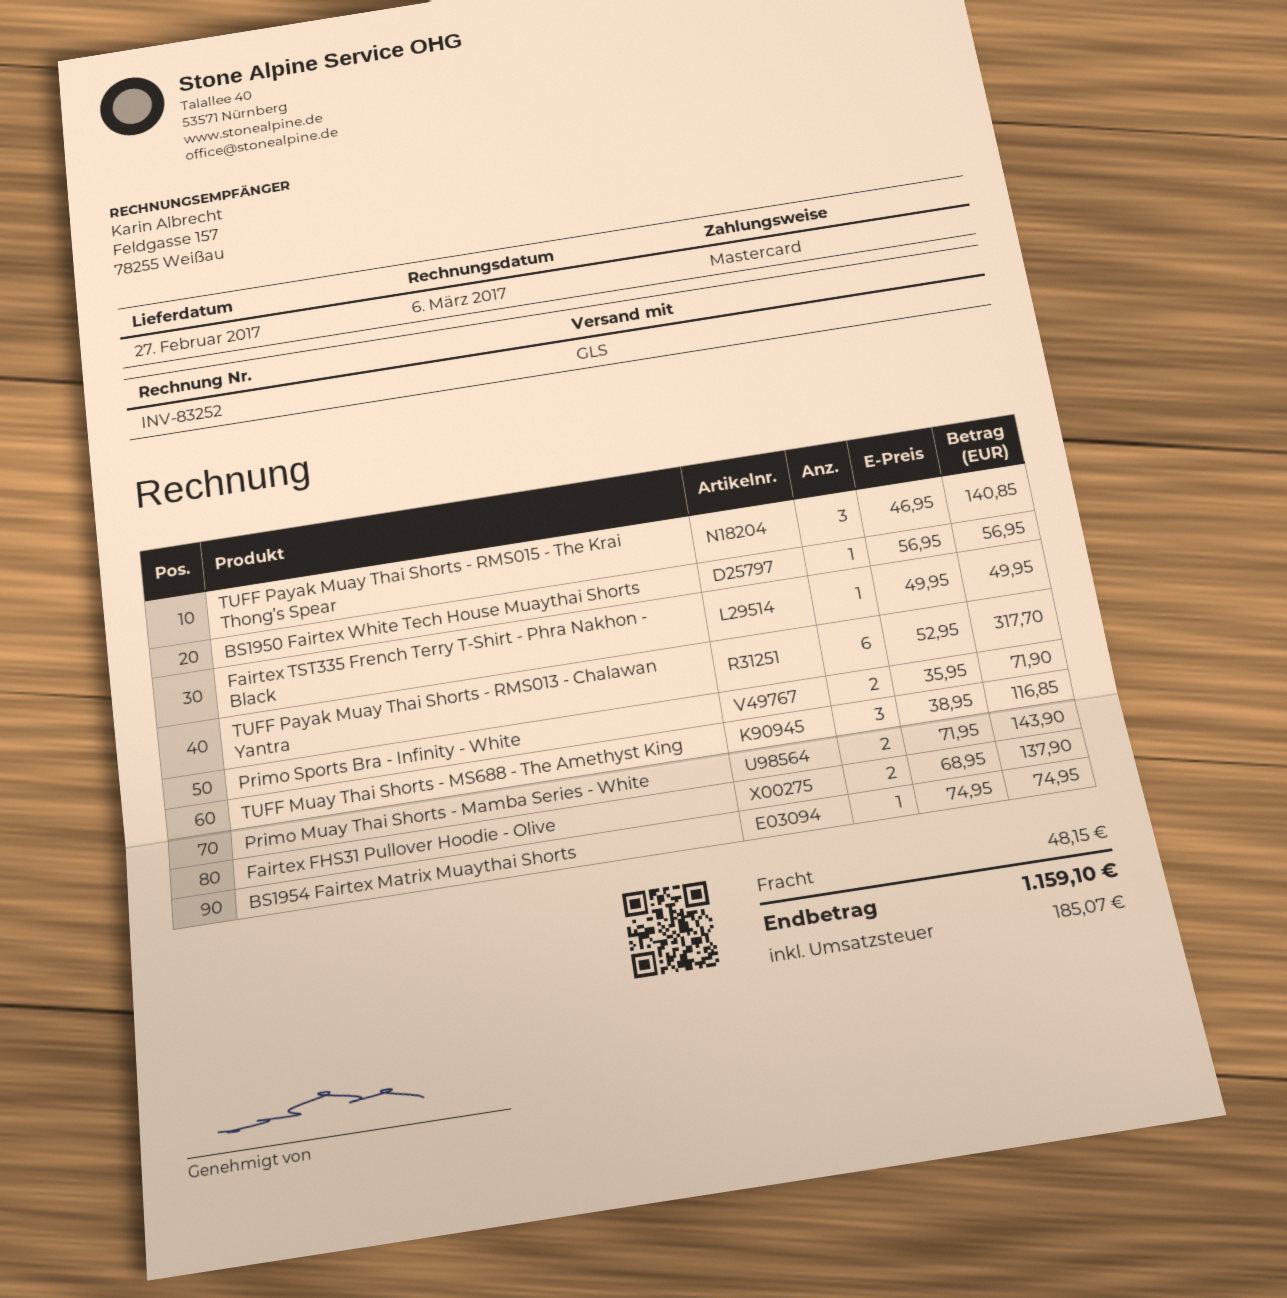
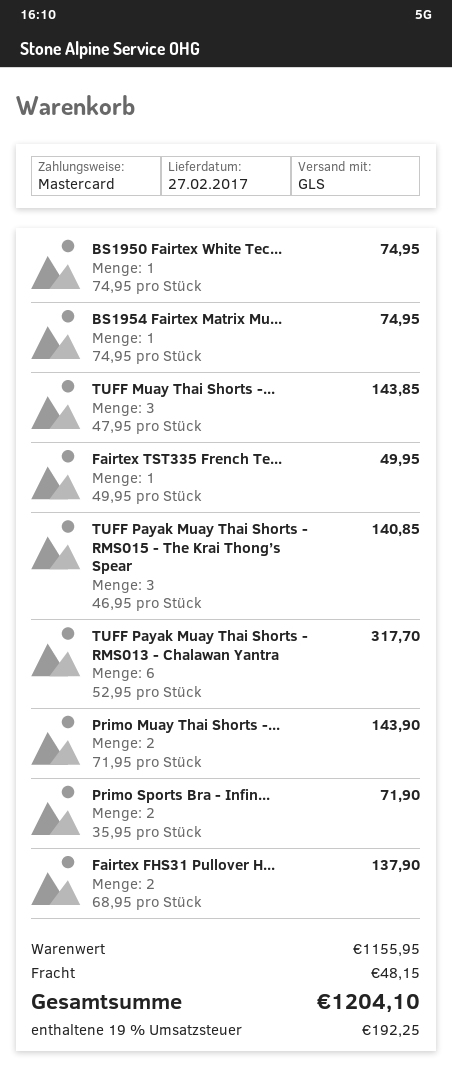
BS1950 Fairtex White Tech House Muaythai Shorts: 1 x 56.95 = 56.95 -> 1 x 74.95 = 74.95
TUFF Muay Thai Shorts - MS688 - The Amethyst King: 3 x 38.95 = 116.85 -> 3 x 47.95 = 143.85
tax: 185.07 -> 192.25
total: 1159.10 -> 1204.10

